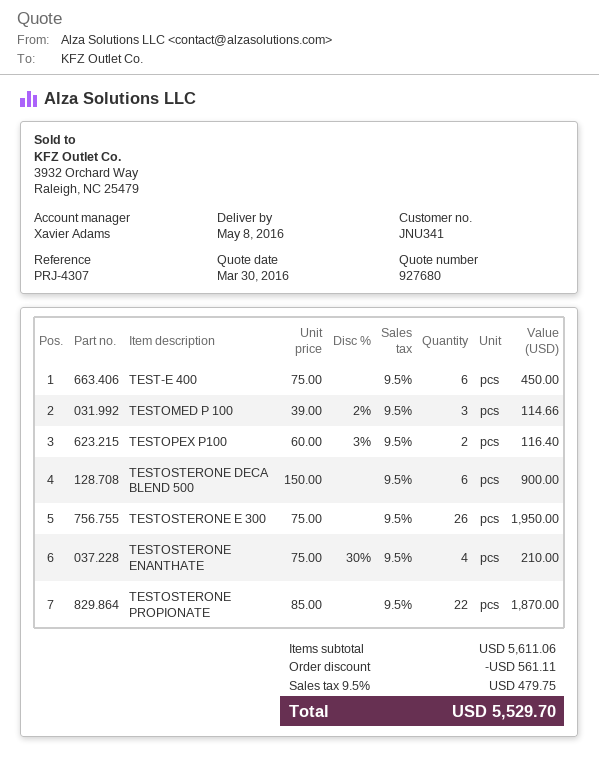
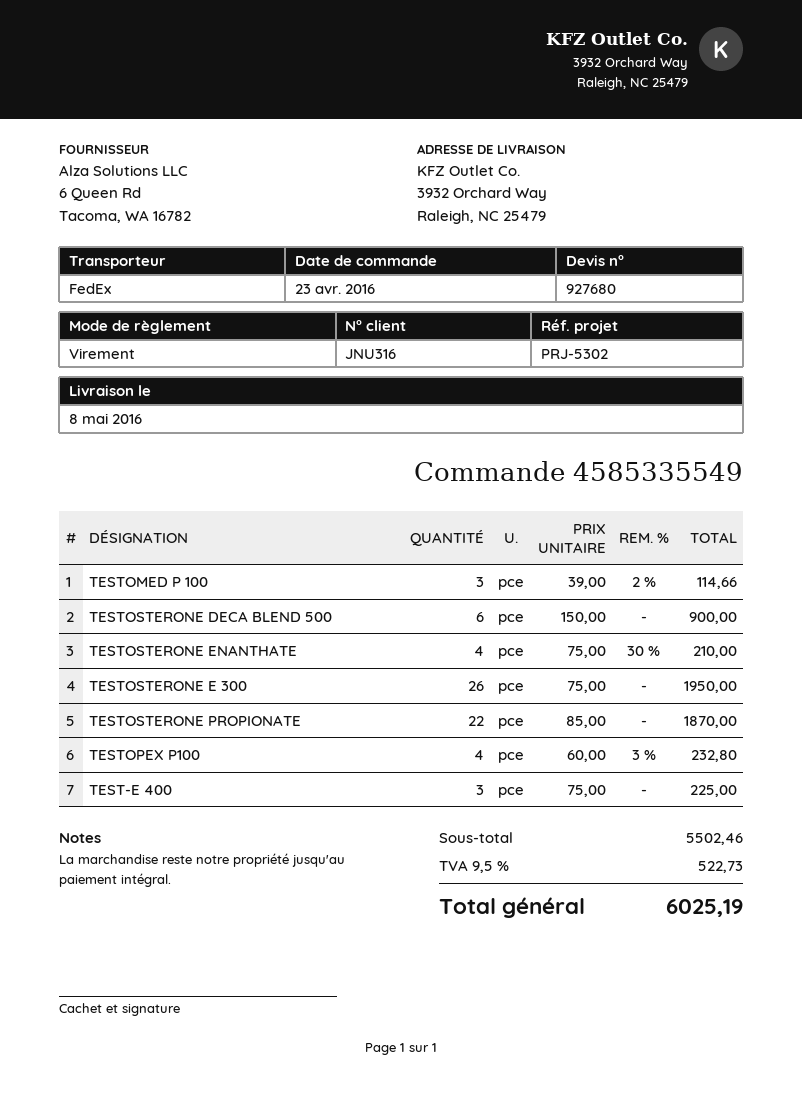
customer number: JNU341 -> JNU316
reference: PRJ-4307 -> PRJ-5302
TEST-E 400: 6 x 75.00 = 450.00 -> 3 x 75.00 = 225.00
TESTOPEX P100: 2 x 60.00 - 3% = 116.40 -> 4 x 60.00 - 3% = 232.80
subtotal: 5611.06 -> 5502.46
discount: 561.11 -> none
tax: 9.5% = 479.75 -> 9.5% = 522.73
total: 5529.70 -> 6025.19

